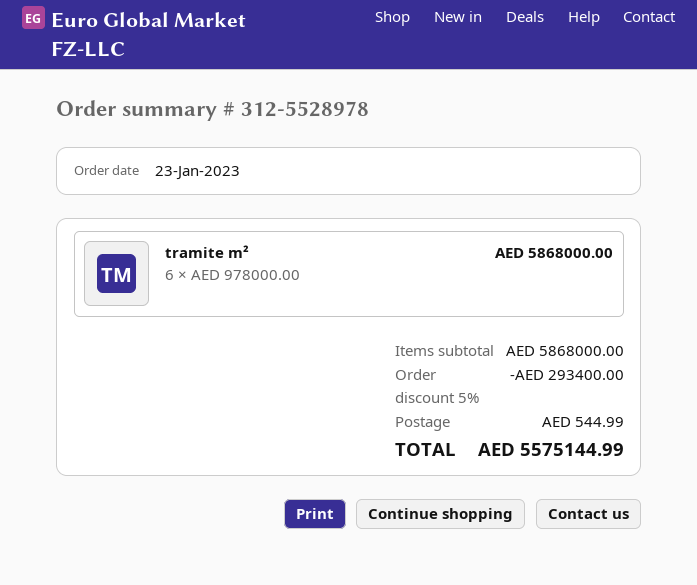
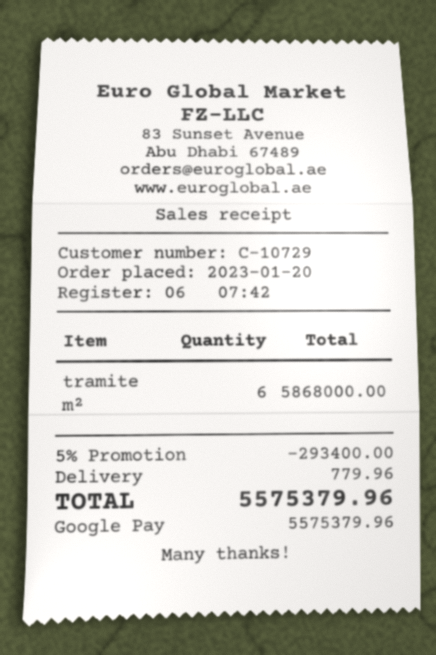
order date: 2023-01-23 -> 2023-01-20
shipping: 544.99 -> 779.96
total: 5575144.99 -> 5575379.96

